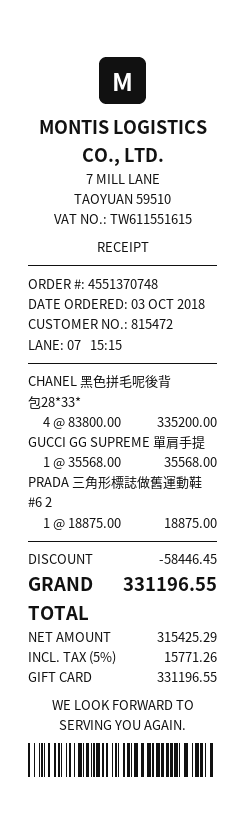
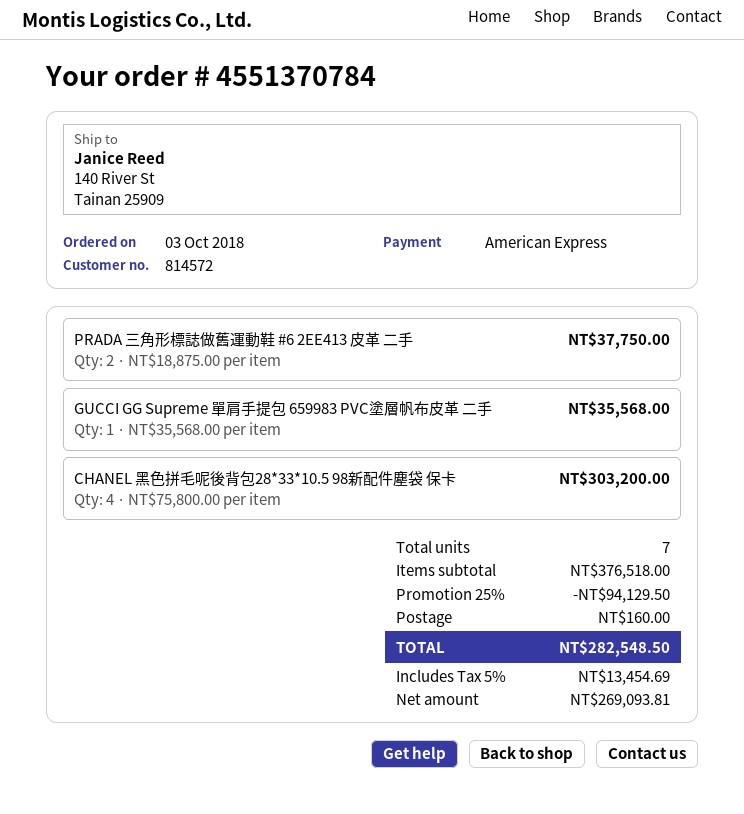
order number: 4551370748 -> 4551370784
customer number: 815472 -> 814572
payment method: gift card -> American Express
CHANEL 黑色拼毛呢後背包28*33*: 4 x 83800.00 = 335200.00 -> 4 x 75800.00 = 303200.00
PRADA 三角形標誌做舊運動鞋 #6 2: 1 x 18875.00 = 18875.00 -> 2 x 18875.00 = 37750.00
discount: 58446.45 -> 94129.50
shipping: none -> 160.00
net: 315425.29 -> 269093.81
tax: 5% = 15771.26 -> 5% = 13454.69
total: 331196.55 -> 282548.50

